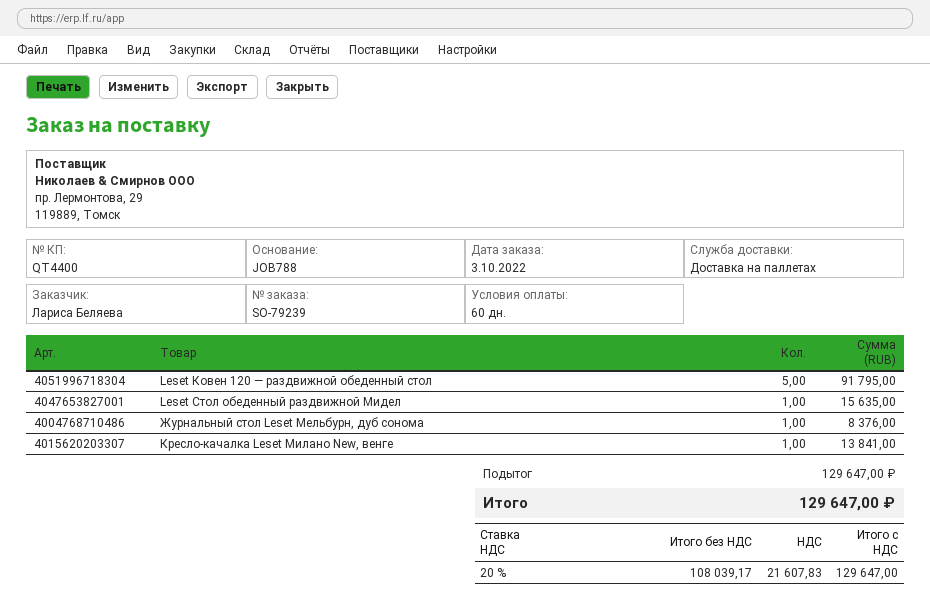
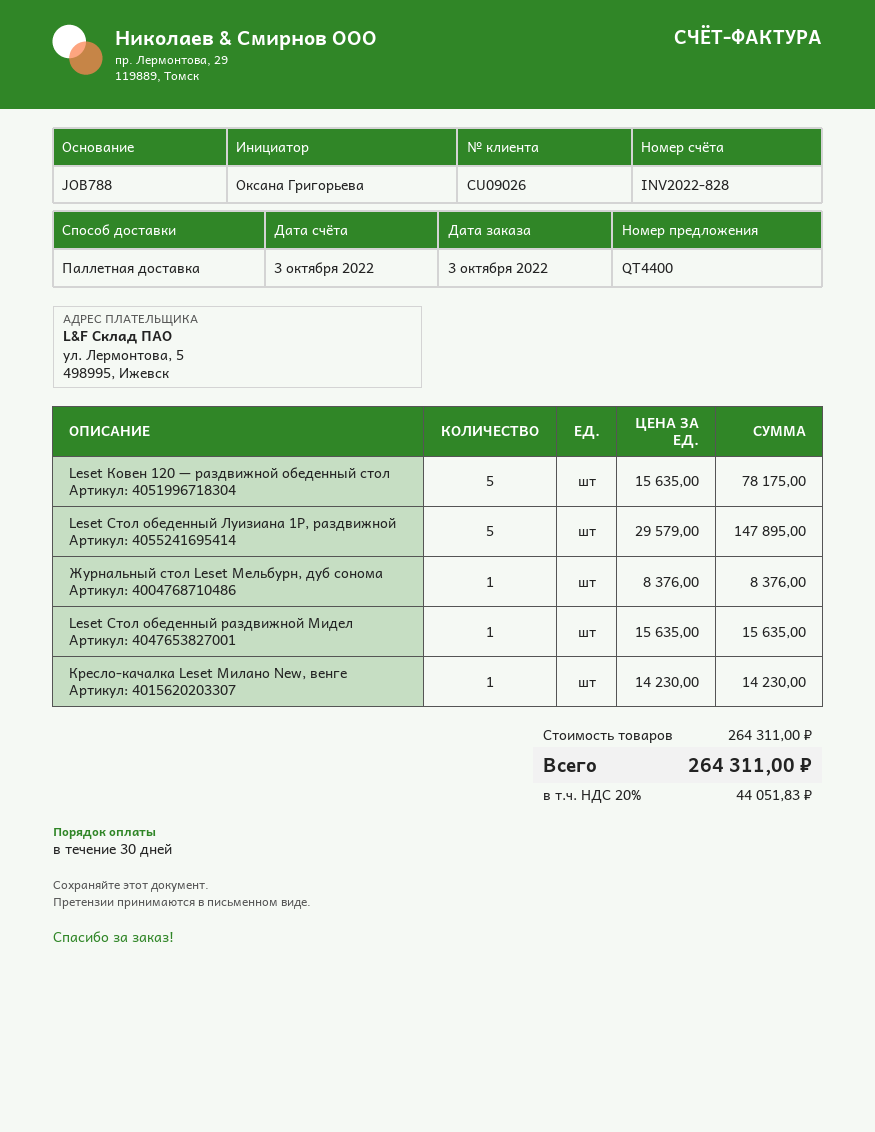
payment terms: 60 days -> 30 days
ordered by: Лариса Беляева -> Оксана Григорьева
Leset Ковен 120 — раздвижной обеденный стол: 5 for 91795.00 -> 5 for 78175.00
Кресло-качалка Leset Милано New, венге: 1 for 13841.00 -> 1 for 14230.00
Leset Стол обеденный Луизиана 1Р, раздвижной: none -> 5 for 147895.00
subtotal: 129647.00 -> 264311.00
tax: 20% = 21607.83 -> 20% = 44051.83
total: 129647.00 -> 264311.00

